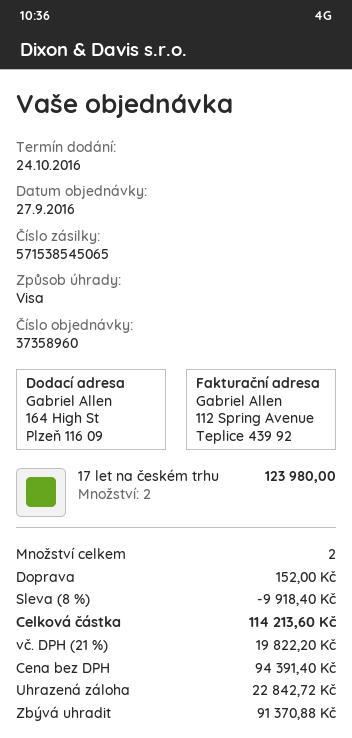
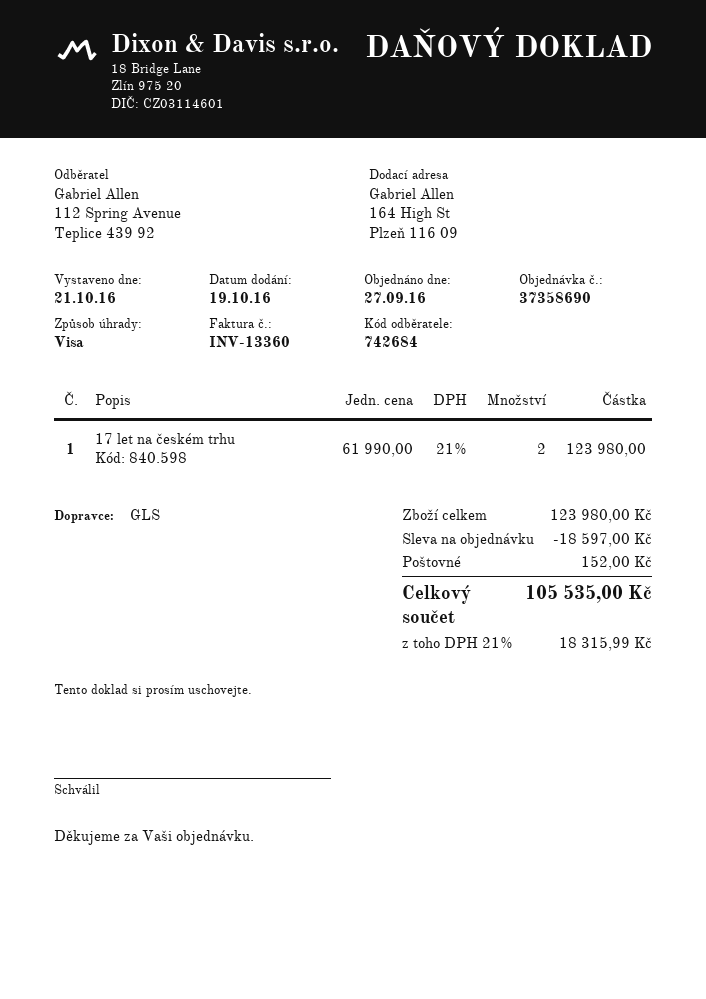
order number: 37358960 -> 37358690
delivery date: 2016-10-24 -> 2016-10-19
discount: 9918.40 -> 18597.00
tax: 21% = 19822.20 -> 21% = 18315.99
total: 114213.60 -> 105535.00

